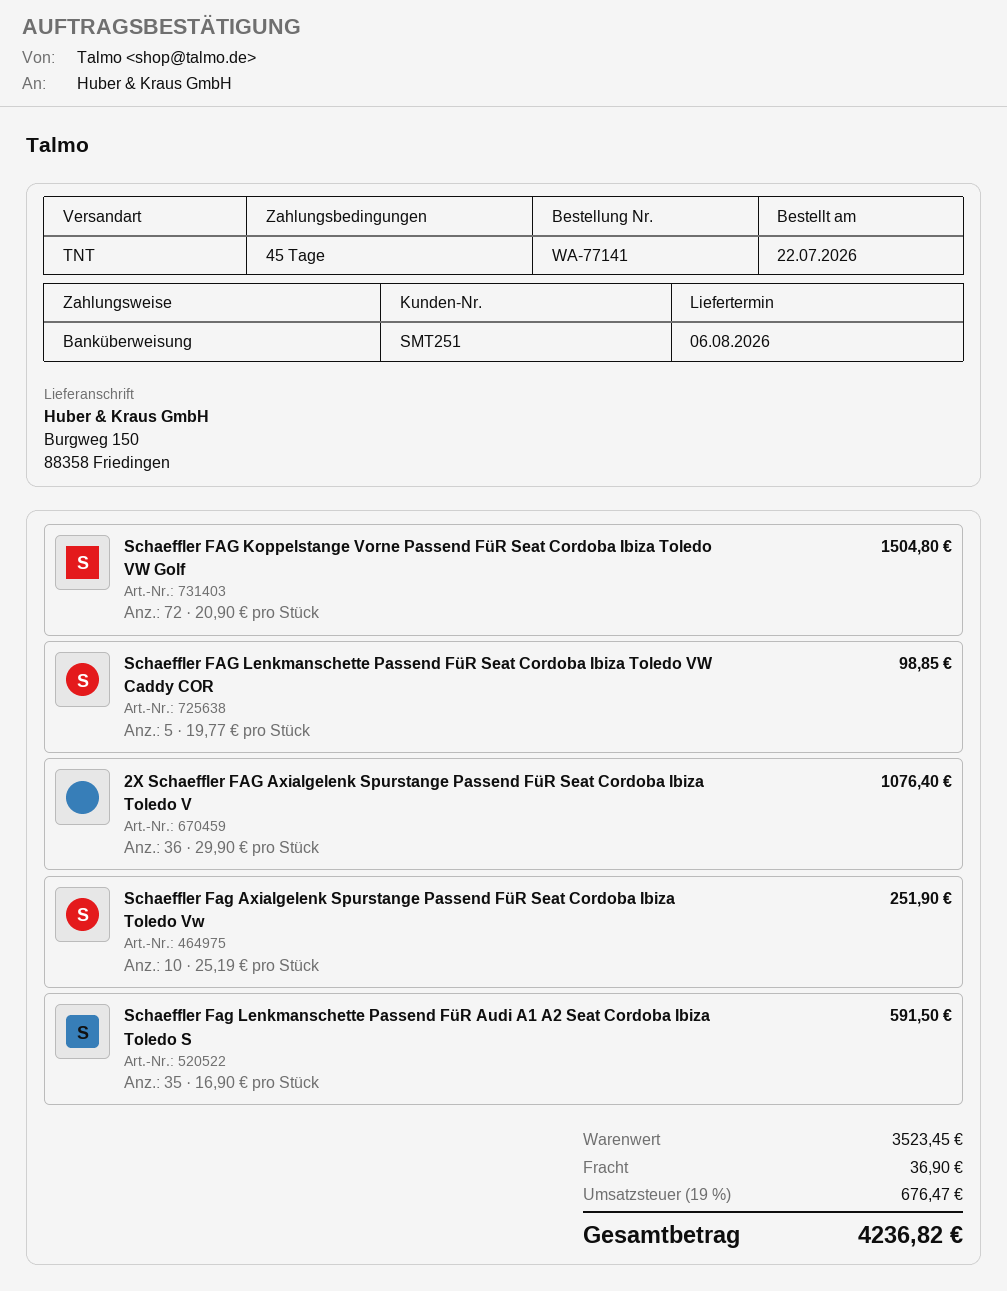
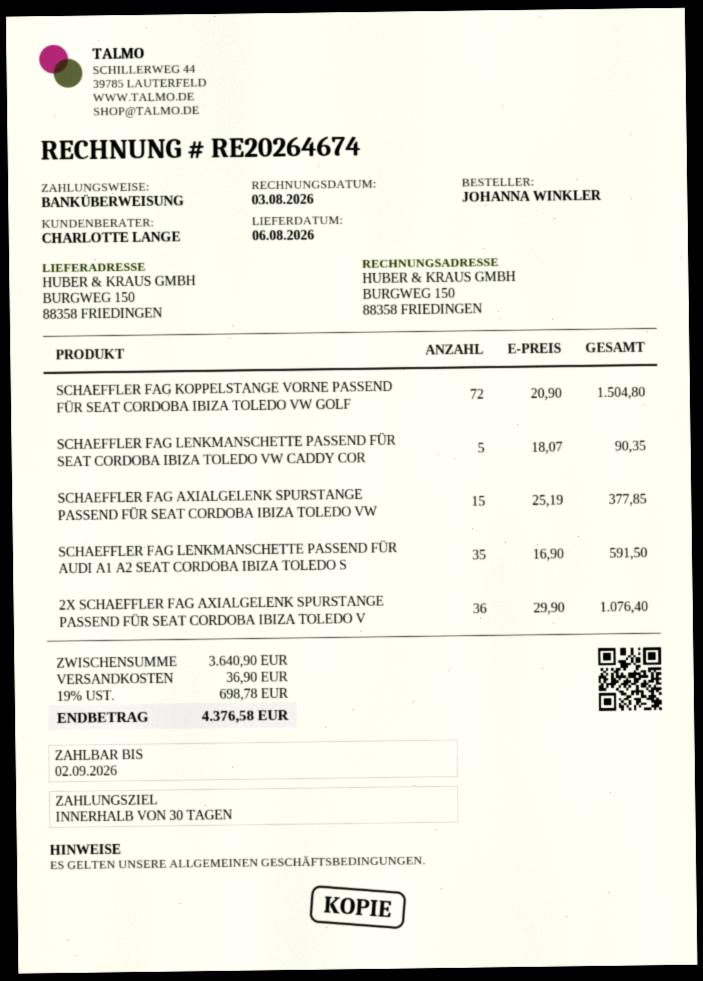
payment terms: 45 days -> 30 days
Schaeffler FAG Lenkmanschette Passend FüR Seat Cordoba Ibiza Toledo VW Caddy COR: 5 x 19.77 = 98.85 -> 5 x 18.07 = 90.35
Schaeffler Fag Axialgelenk Spurstange Passend FüR Seat Cordoba Ibiza Toledo Vw: 10 x 25.19 = 251.90 -> 15 x 25.19 = 377.85
subtotal: 3523.45 -> 3640.90
tax: 19% = 676.47 -> 19% = 698.78
total: 4236.82 -> 4376.58

